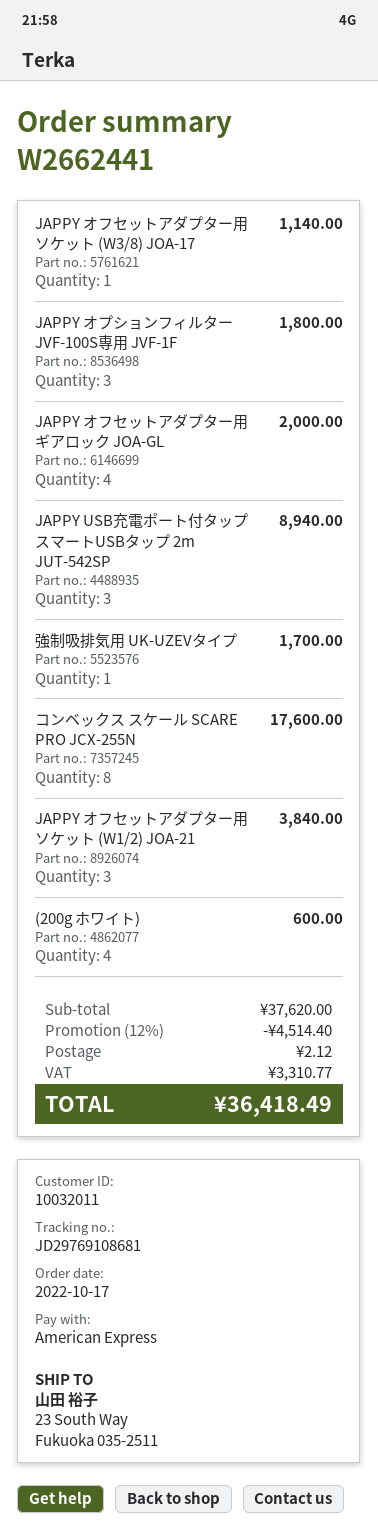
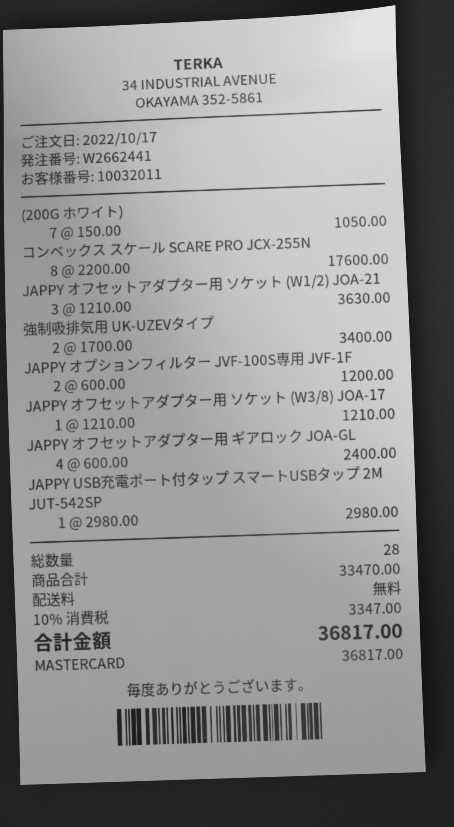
payment method: American Express -> Mastercard
JAPPY オフセットアダプター用 ソケット (W3/8) JOA-17: 1 for 1140.00 -> 1 for 1210.00
JAPPY オプションフィルター JVF-100S専用 JVF-1F: 3 for 1800.00 -> 2 for 1200.00
JAPPY オフセットアダプター用 ギアロック JOA-GL: 4 for 2000.00 -> 4 for 2400.00
JAPPY USB充電ポート付タップ スマートUSBタップ 2m JUT-542SP: 3 for 8940.00 -> 1 for 2980.00
強制吸排気用 UK-UZEVタイプ: 1 for 1700.00 -> 2 for 3400.00
JAPPY オフセットアダプター用 ソケット (W1/2) JOA-21: 3 for 3840.00 -> 3 for 3630.00
(200g ホワイト): 4 for 600.00 -> 7 for 1050.00
subtotal: 37620.00 -> 33470.00
discount: 12% = 4514.40 -> none
shipping: 2.12 -> 0.00
tax: 3310.77 -> 3347.00
total: 36418.49 -> 36817.00

